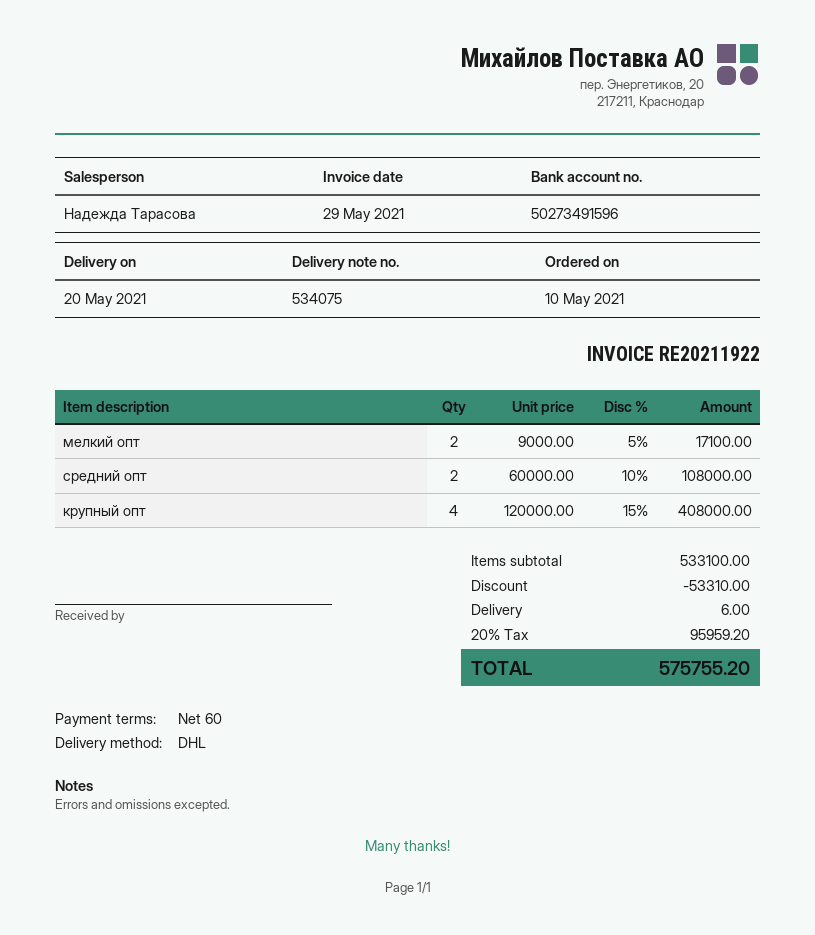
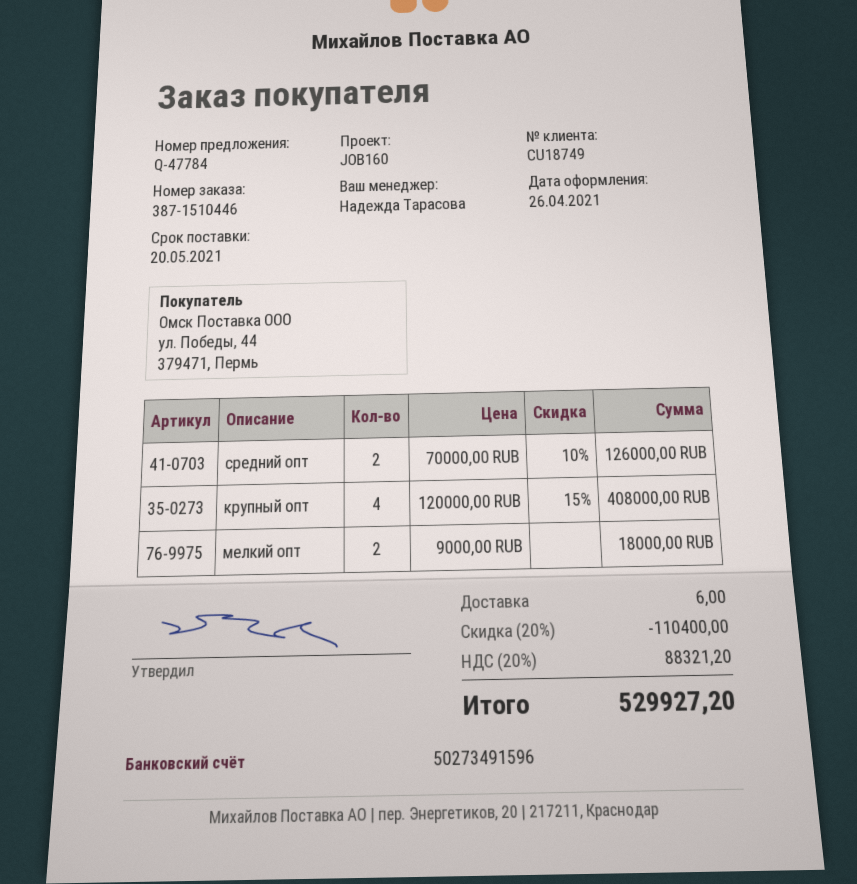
order date: 2021-05-10 -> 2021-04-26
мелкий опт: 2 x 9000.00 - 5% = 17100.00 -> 2 x 9000.00 = 18000.00
средний опт: 2 x 60000.00 - 10% = 108000.00 -> 2 x 70000.00 - 10% = 126000.00
discount: 53310.00 -> 110400.00
tax: 20% = 95959.20 -> 20% = 88321.20
total: 575755.20 -> 529927.20

